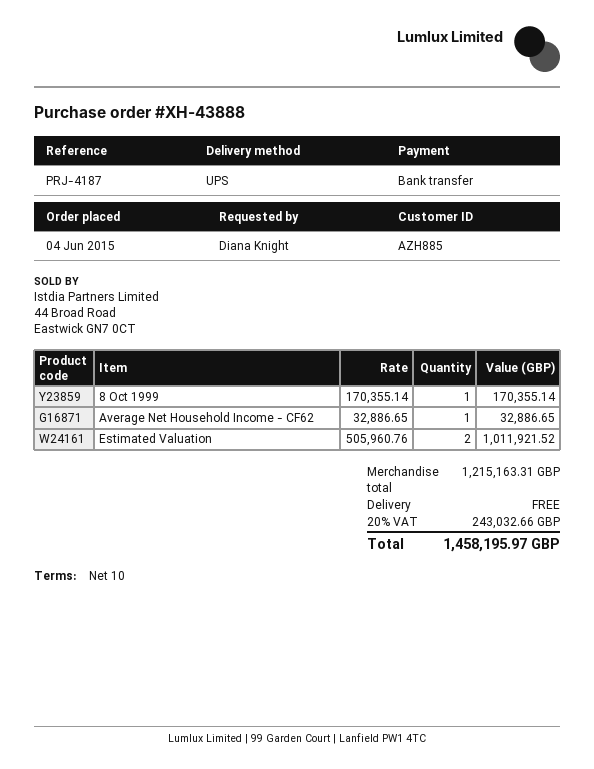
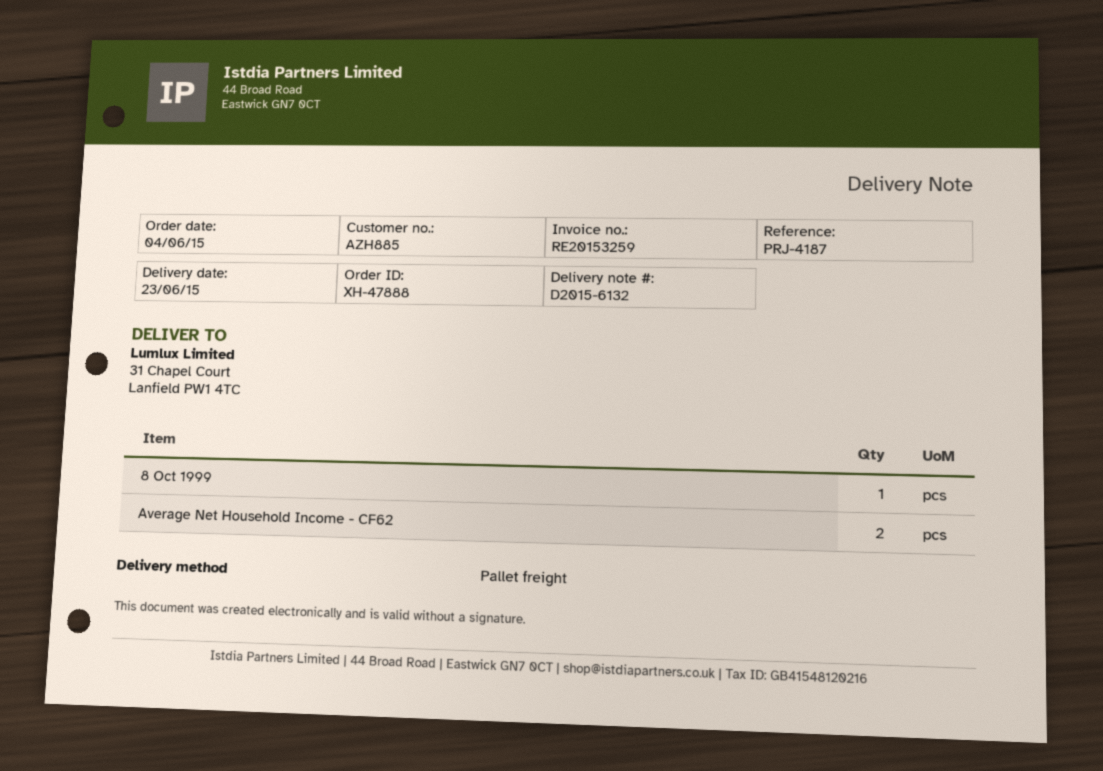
order number: XH-43888 -> XH-47888
shipping method: UPS -> pallet freight
Average Net Household Income - CF62: 1 -> 2
Estimated Valuation: 2 -> none

